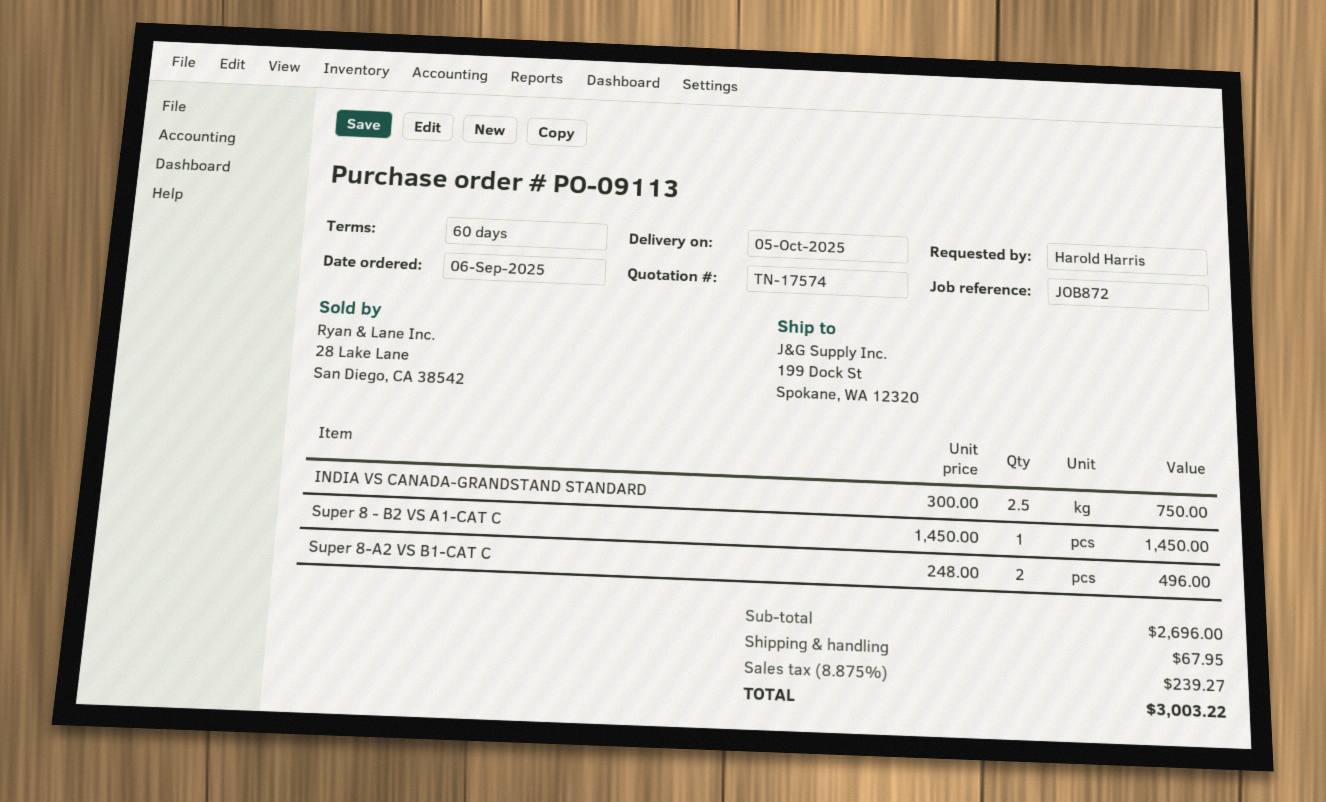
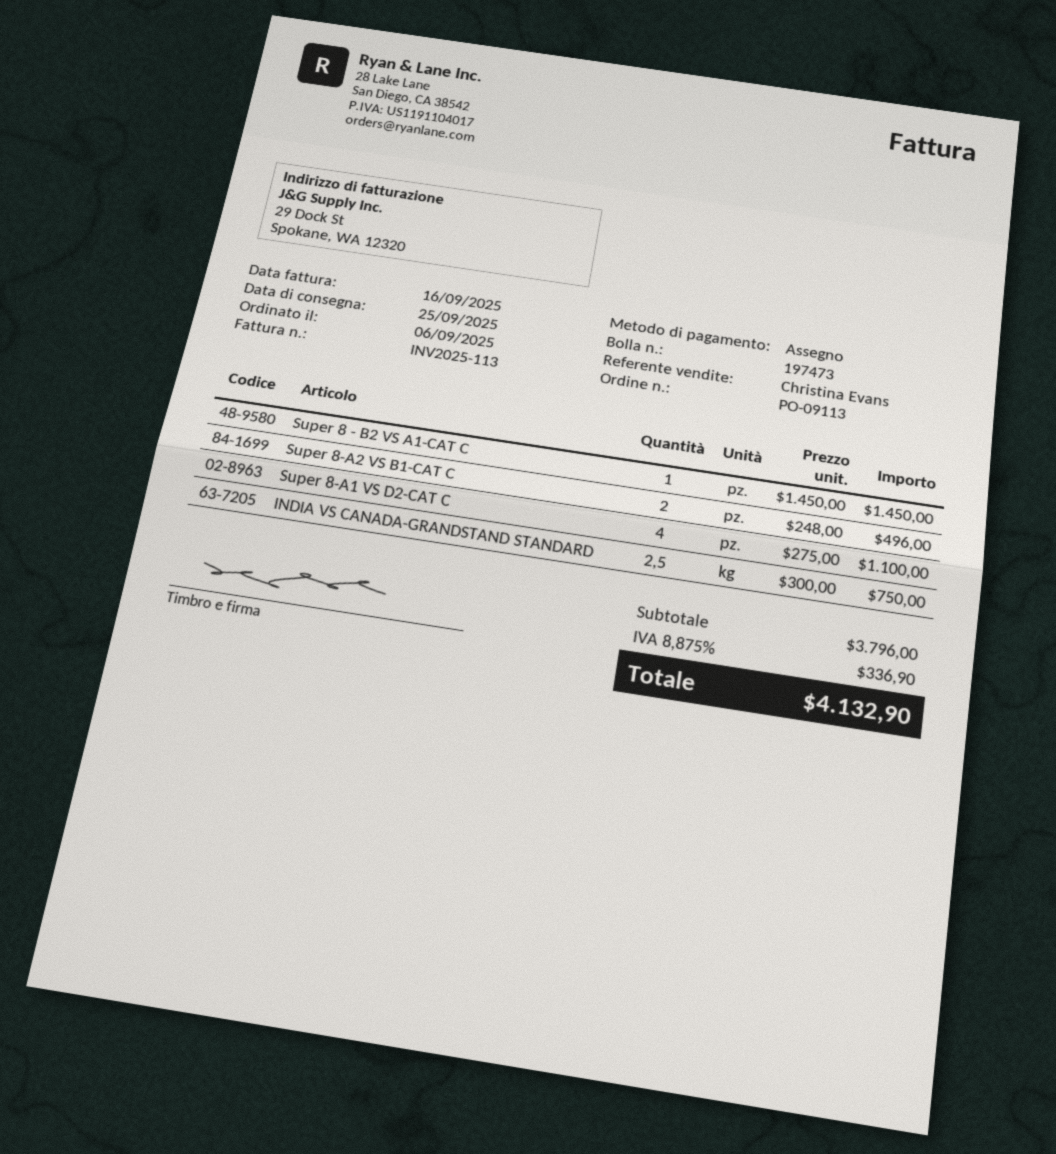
delivery date: 2025-10-05 -> 2025-09-25
Super 8-A1 VS D2-CAT C: none -> 4 x 275.00 = 1100.00
subtotal: 2696.00 -> 3796.00
shipping: 67.95 -> none
tax: 8.875% = 239.27 -> 8.875% = 336.90
total: 3003.22 -> 4132.90

